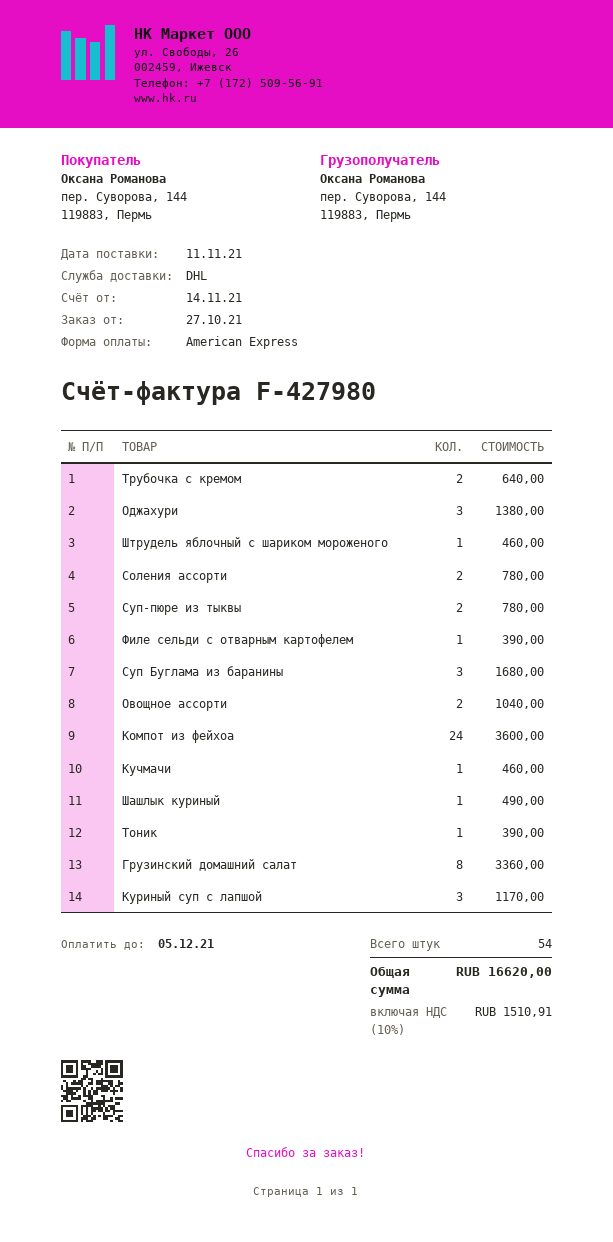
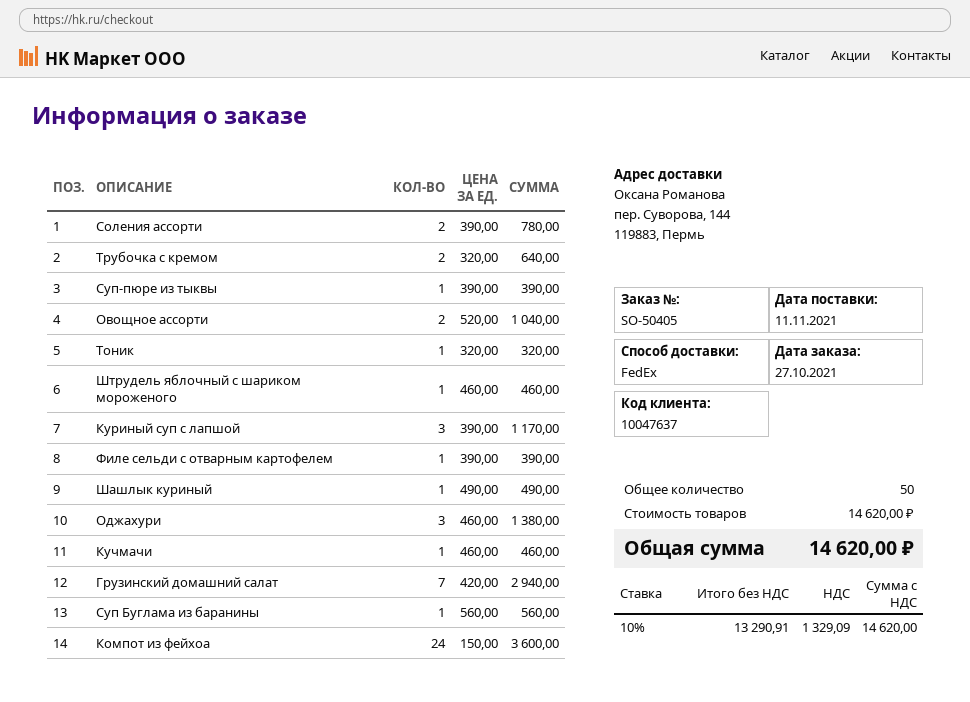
shipping method: DHL -> FedEx
Суп-пюре из тыквы: 2 for 780.00 -> 1 for 390.00
Суп Буглама из баранины: 3 for 1680.00 -> 1 for 560.00
Тоник: 1 for 390.00 -> 1 for 320.00
Грузинский домашний салат: 8 for 3360.00 -> 7 for 2940.00
total quantity: 54 -> 50
tax: 10% = 1510.91 -> 10% = 1329.09
total: 16620.00 -> 14620.00

